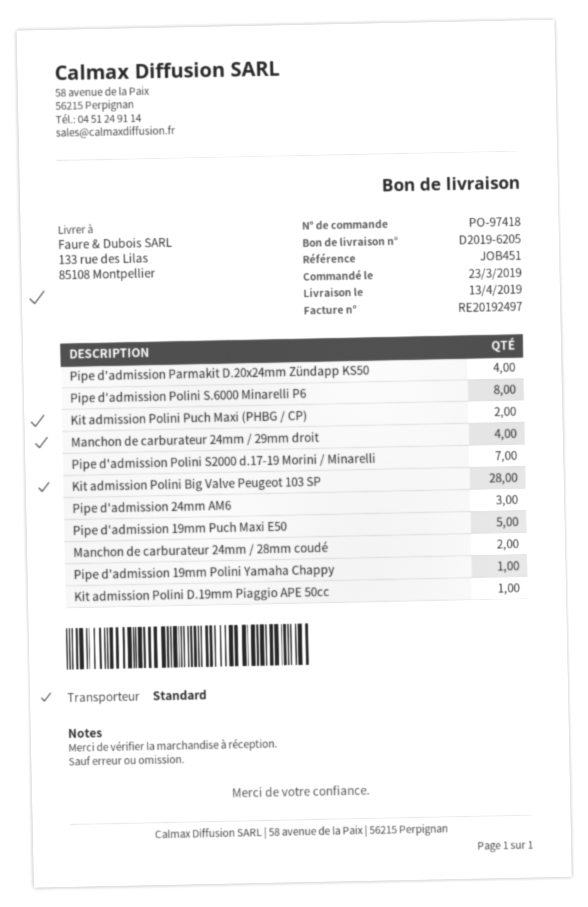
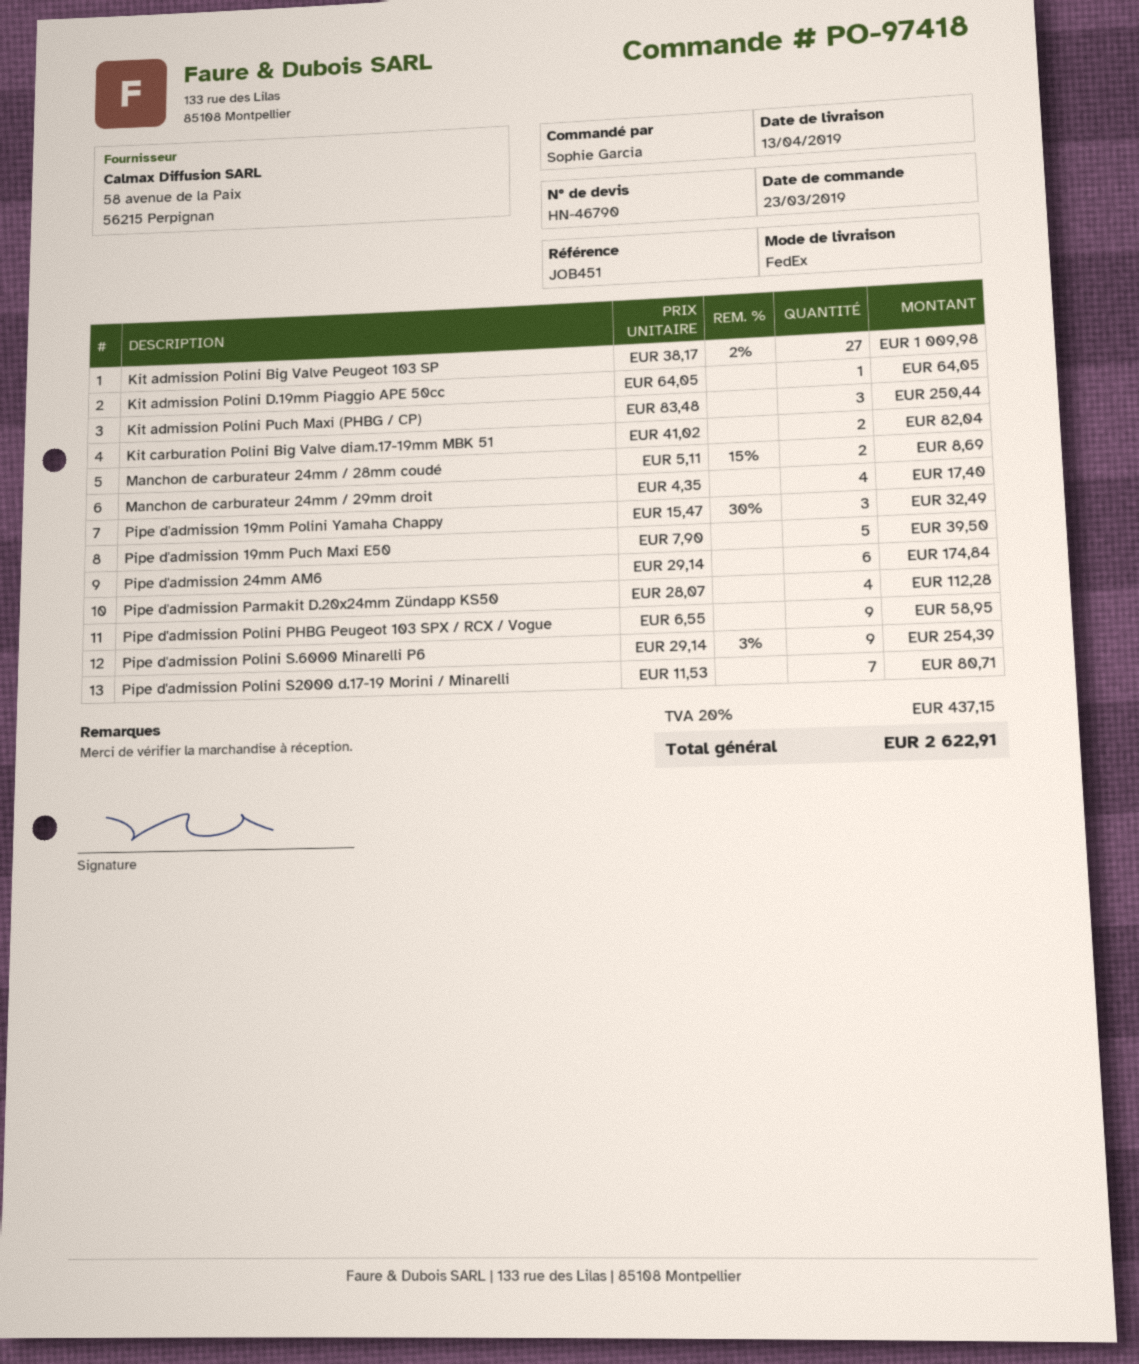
shipping method: standard -> FedEx
Pipe d'admission Polini S.6000 Minarelli P6: 8 -> 9
Kit admission Polini Puch Maxi (PHBG / CP): 2 -> 3
Kit admission Polini Big Valve Peugeot 103 SP: 28 -> 27
Pipe d'admission 24mm AM6: 3 -> 6
Pipe d'admission 19mm Polini Yamaha Chappy: 1 -> 3
Kit carburation Polini Big Valve diam.17-19mm MBK 51: none -> 2
Pipe d'admission Polini PHBG Peugeot 103 SPX / RCX / Vogue: none -> 9

